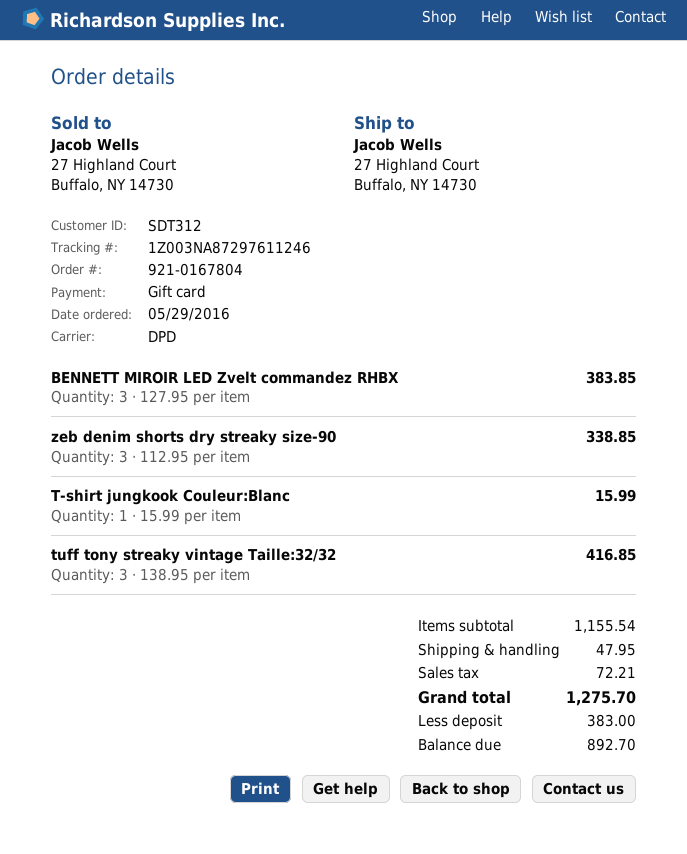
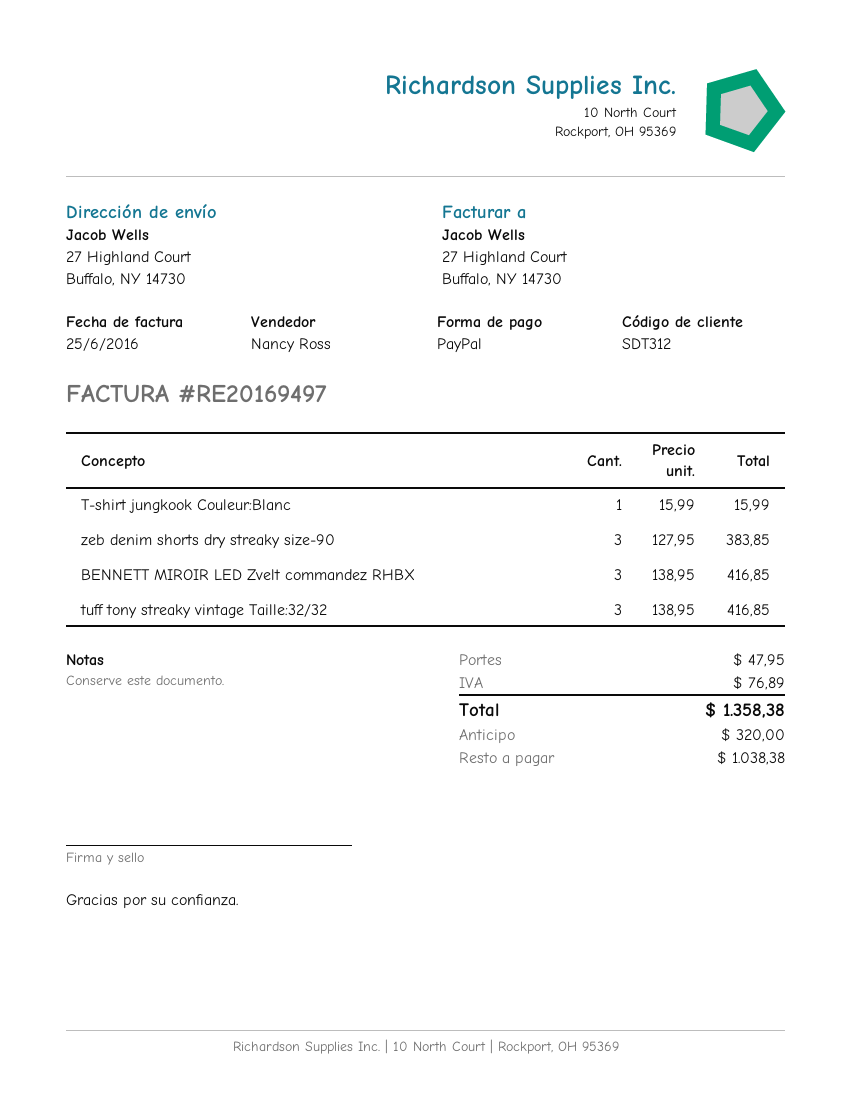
payment method: gift card -> PayPal
BENNETT MIROIR LED Zvelt commandez RHBX: 3 x 127.95 = 383.85 -> 3 x 138.95 = 416.85
zeb denim shorts dry streaky size-90: 3 x 112.95 = 338.85 -> 3 x 127.95 = 383.85
tax: 72.21 -> 76.89
total: 1275.70 -> 1358.38
deposit: 383.00 -> 320.00
balance: 892.70 -> 1038.38

